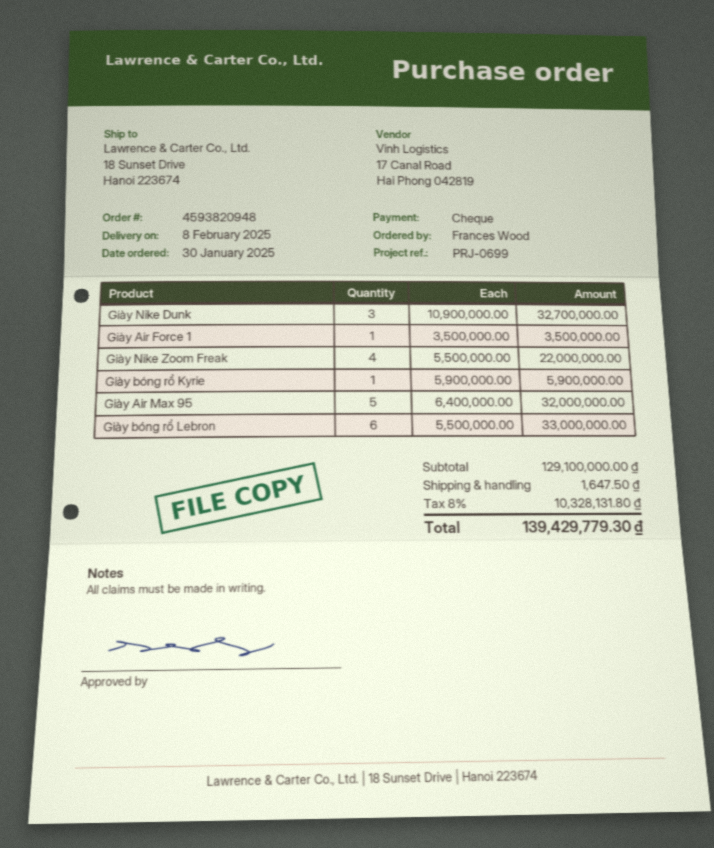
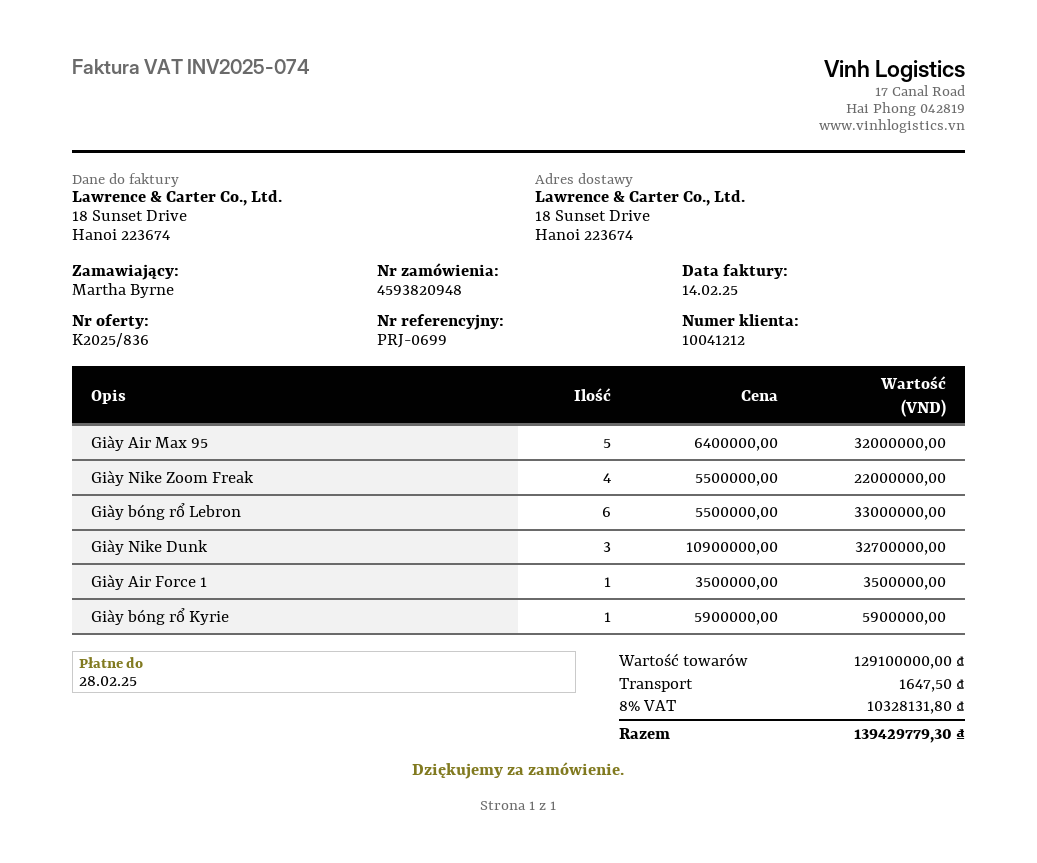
ordered by: Frances Wood -> Martha Byrne

